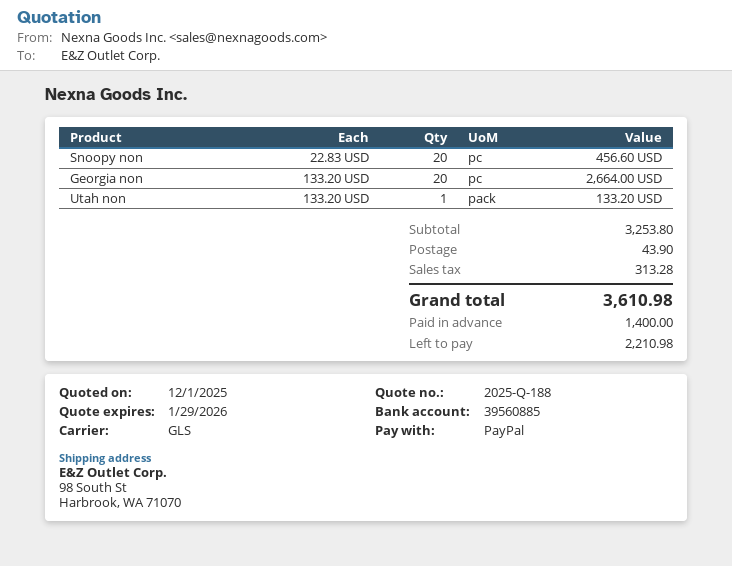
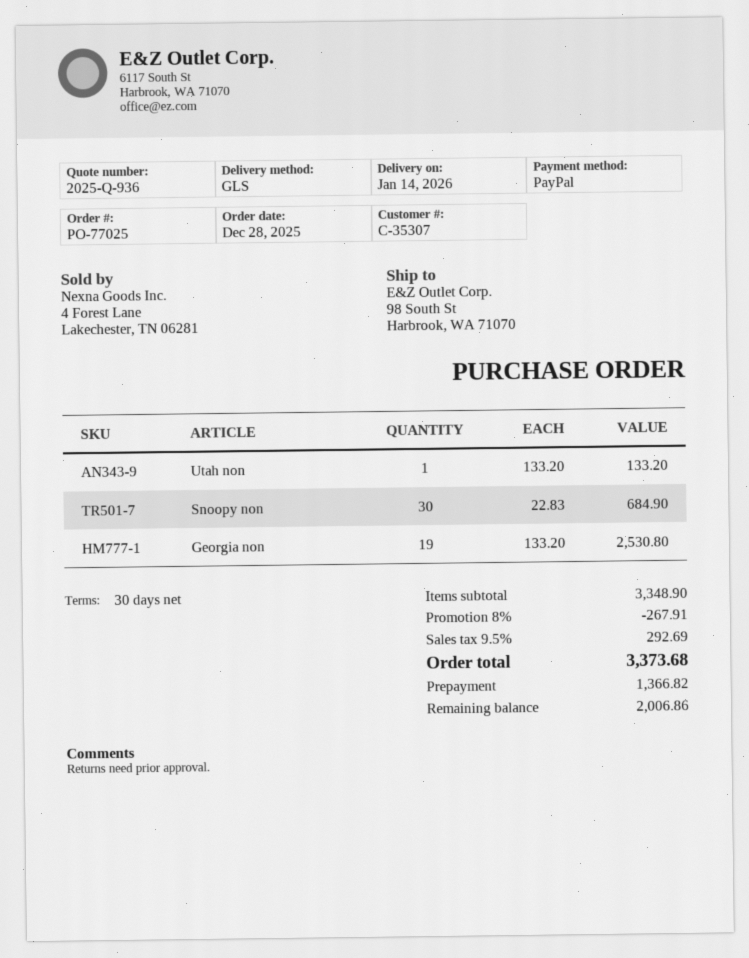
quote number: 2025-Q-188 -> 2025-Q-936
Snoopy non: 20 x 22.83 = 456.60 -> 30 x 22.83 = 684.90
Georgia non: 20 x 133.20 = 2664.00 -> 19 x 133.20 = 2530.80
subtotal: 3253.80 -> 3348.90
discount: none -> 8% = 267.91
shipping: 43.90 -> none
tax: 313.28 -> 292.69
total: 3610.98 -> 3373.68
deposit: 1400.00 -> 1366.82
balance: 2210.98 -> 2006.86

